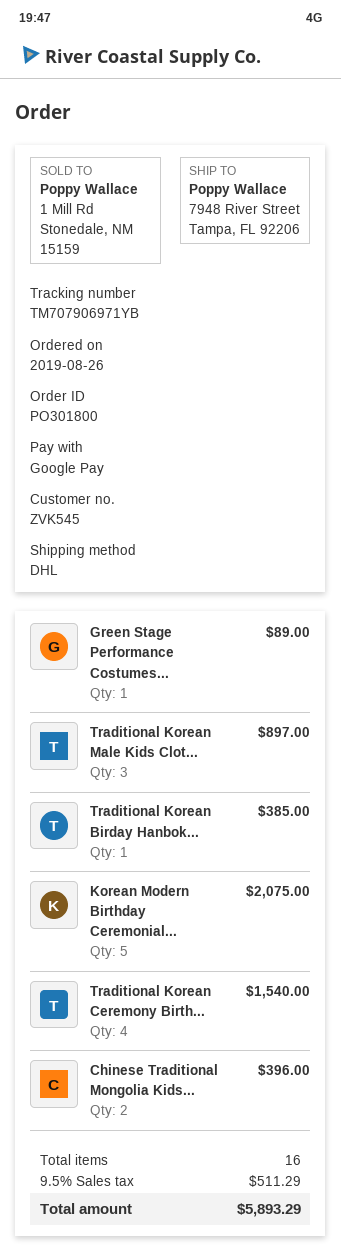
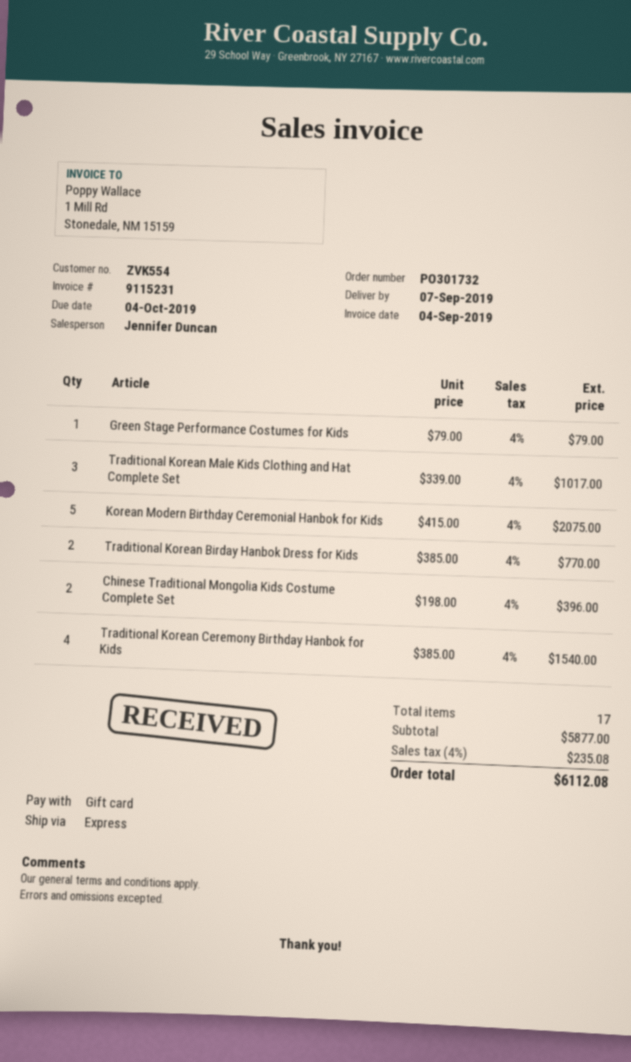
order number: PO301800 -> PO301732
customer number: ZVK545 -> ZVK554
payment method: Google Pay -> gift card
shipping method: DHL -> express
Green Stage Performance Costumes...: 1 for 89.00 -> 1 for 79.00
Traditional Korean Male Kids Clot...: 3 for 897.00 -> 3 for 1017.00
Traditional Korean Birday Hanbok...: 1 for 385.00 -> 2 for 770.00
total quantity: 16 -> 17
tax: 9.5% = 511.29 -> 4% = 235.08
total: 5893.29 -> 6112.08

